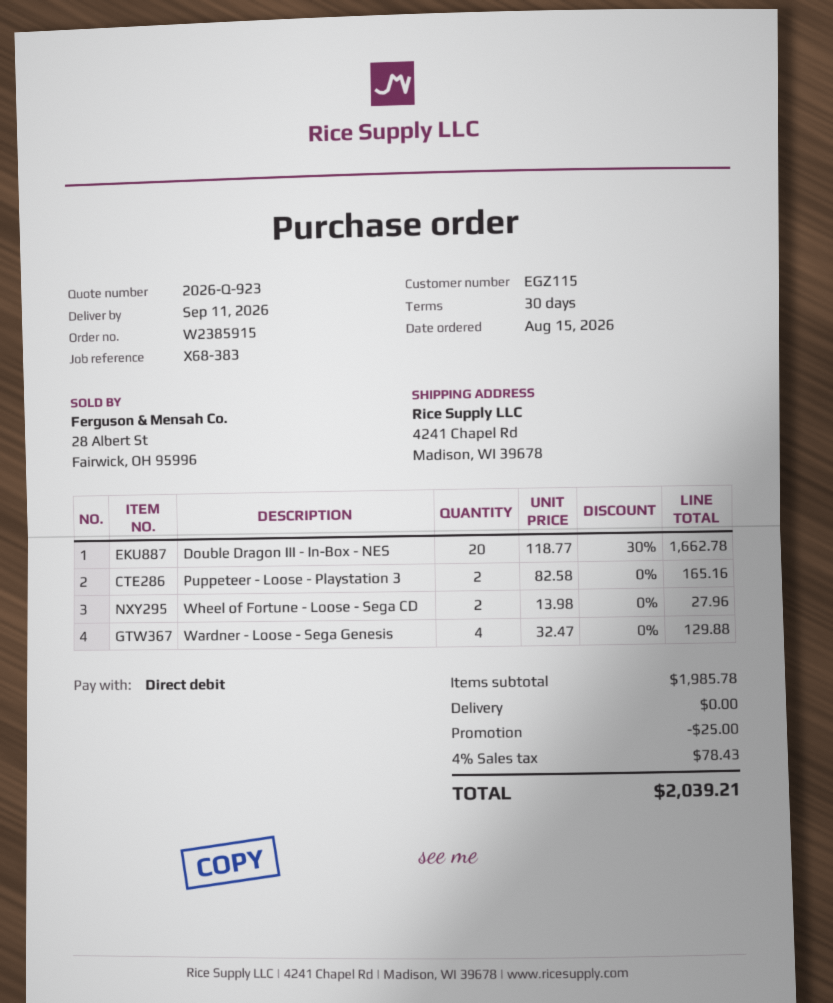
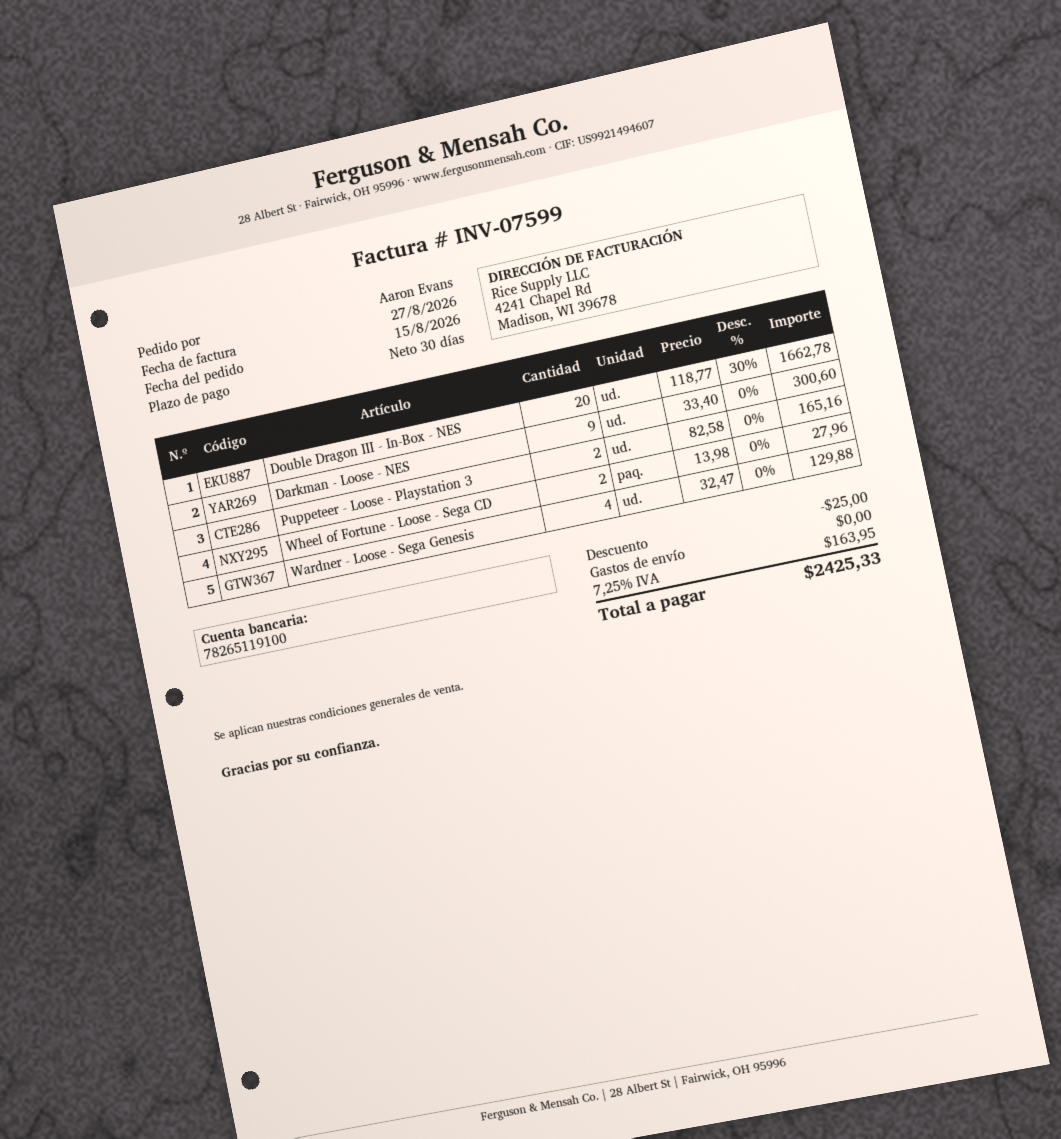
Darkman - Loose - NES: none -> 9 x 33.40 = 300.60
tax: 4% = 78.43 -> 7.25% = 163.95
total: 2039.21 -> 2425.33

